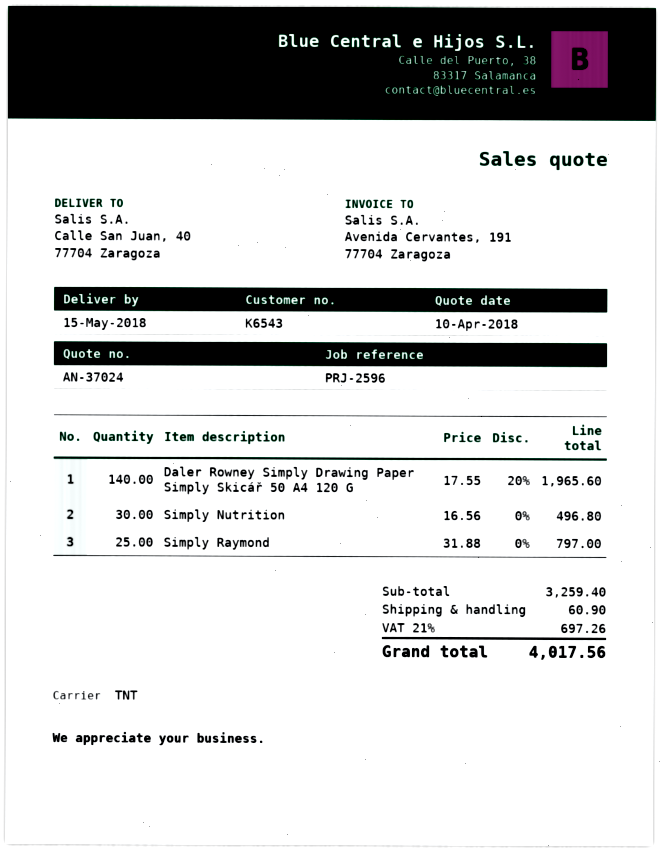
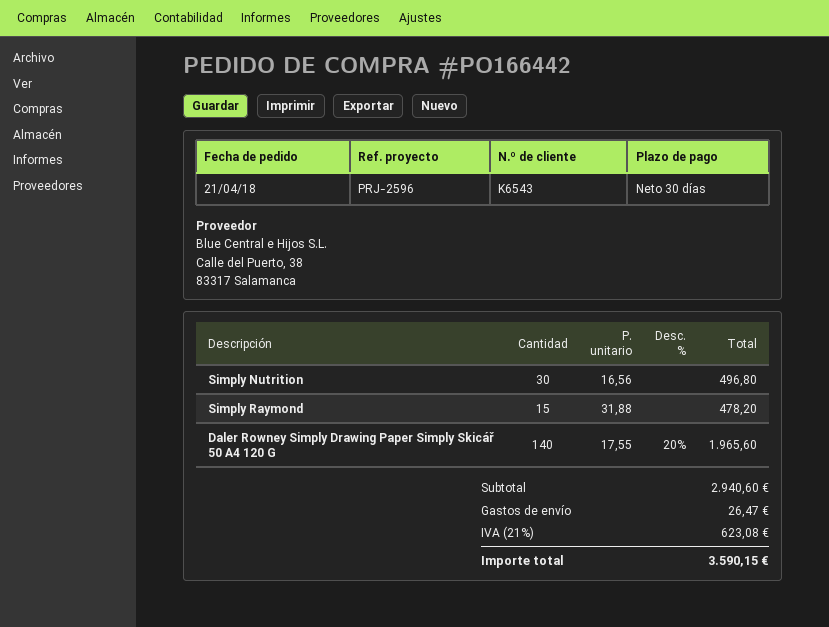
Simply Raymond: 25 x 31.88 = 797.00 -> 15 x 31.88 = 478.20
subtotal: 3259.40 -> 2940.60
shipping: 60.90 -> 26.47
tax: 21% = 697.26 -> 21% = 623.08
total: 4017.56 -> 3590.15

